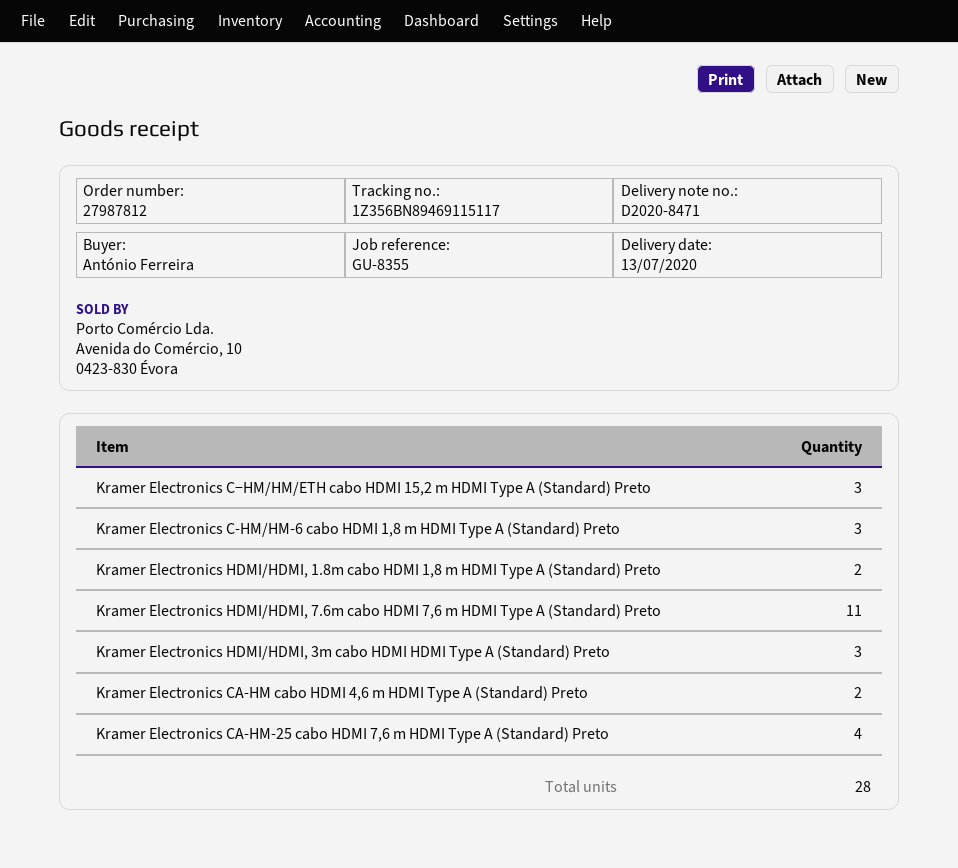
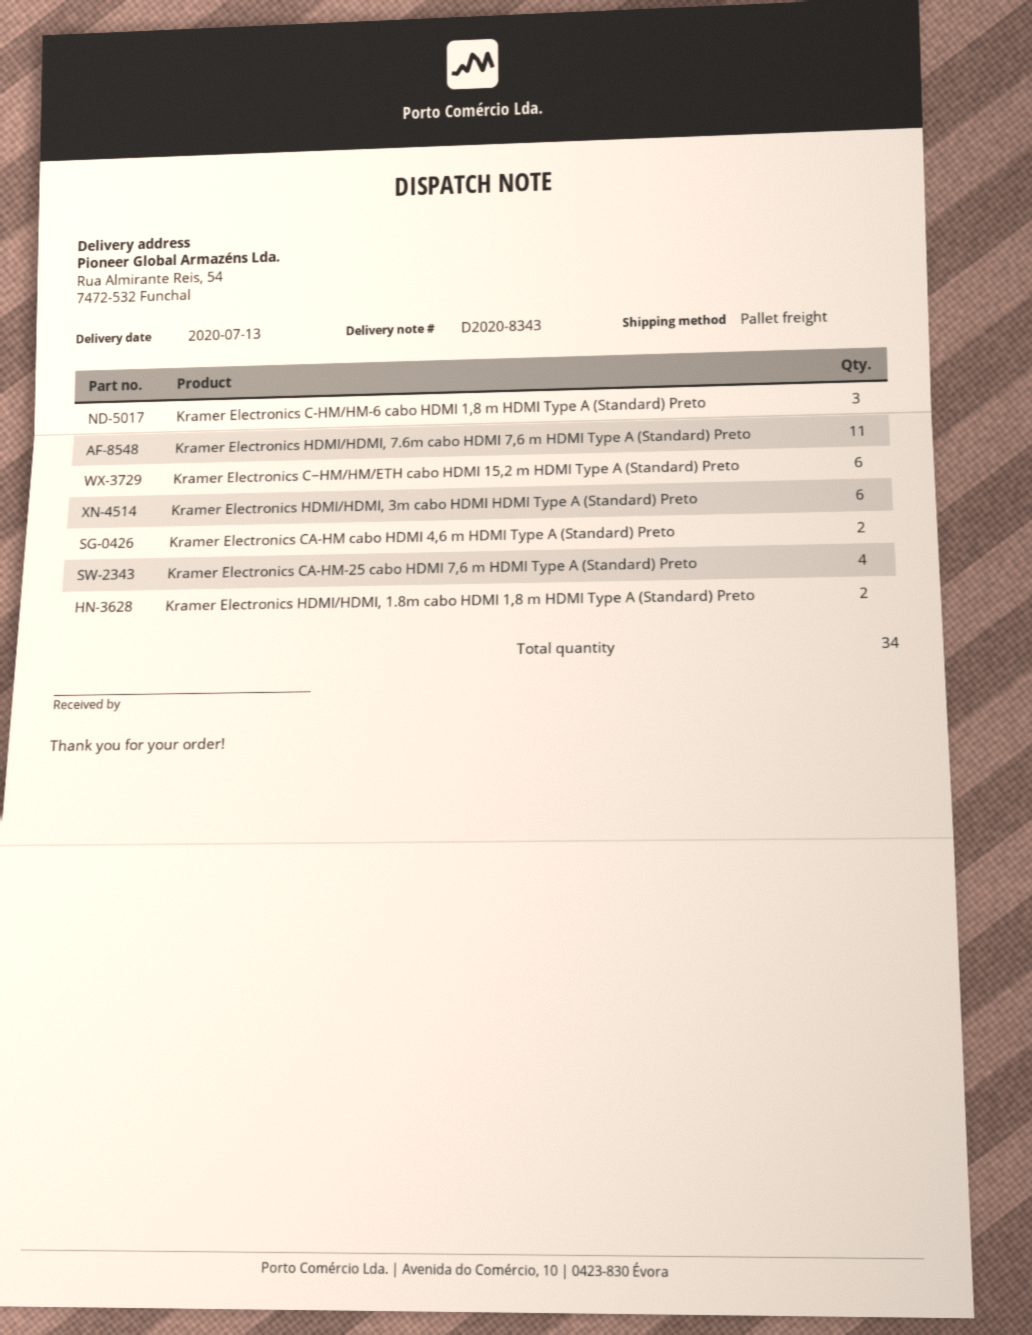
delivery note number: D2020-8471 -> D2020-8343
Kramer Electronics C−HM/HM/ETH cabo HDMI 15,2 m HDMI Type A (Standard) Preto: 3 -> 6
Kramer Electronics HDMI/HDMI, 3m cabo HDMI HDMI Type A (Standard) Preto: 3 -> 6
total quantity: 28 -> 34

